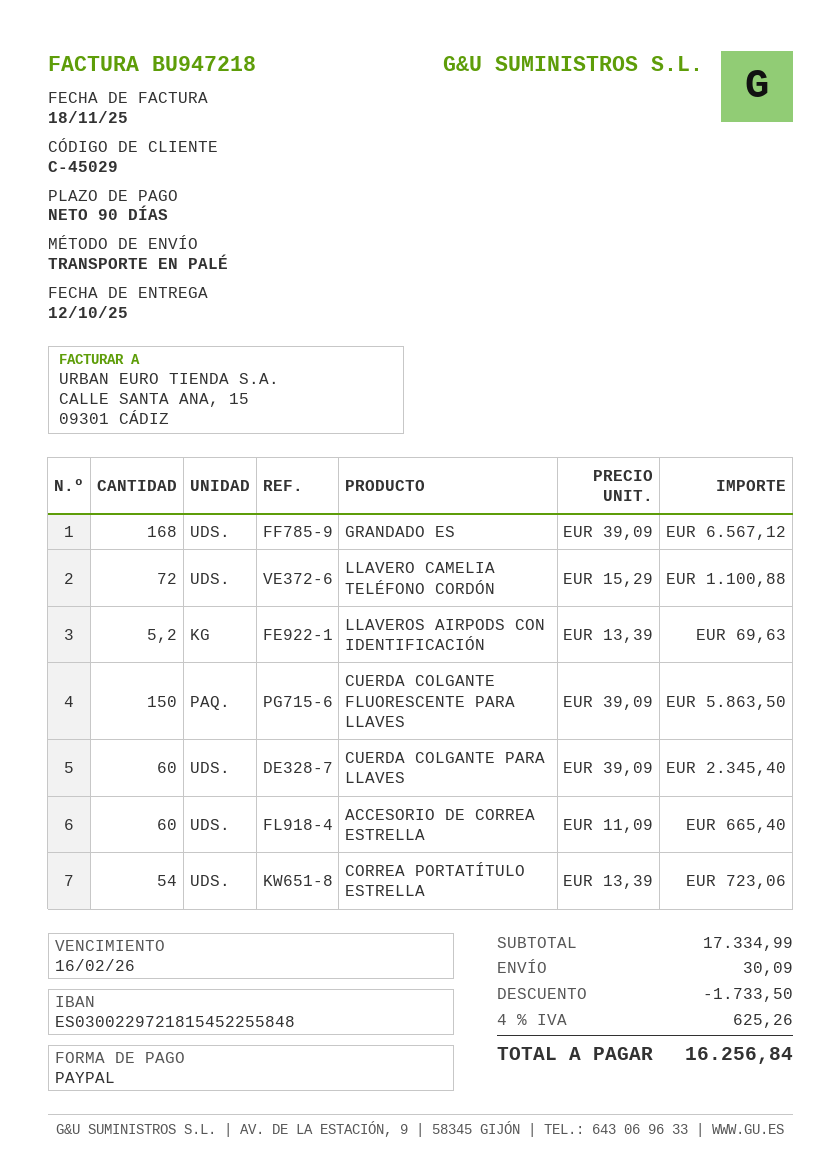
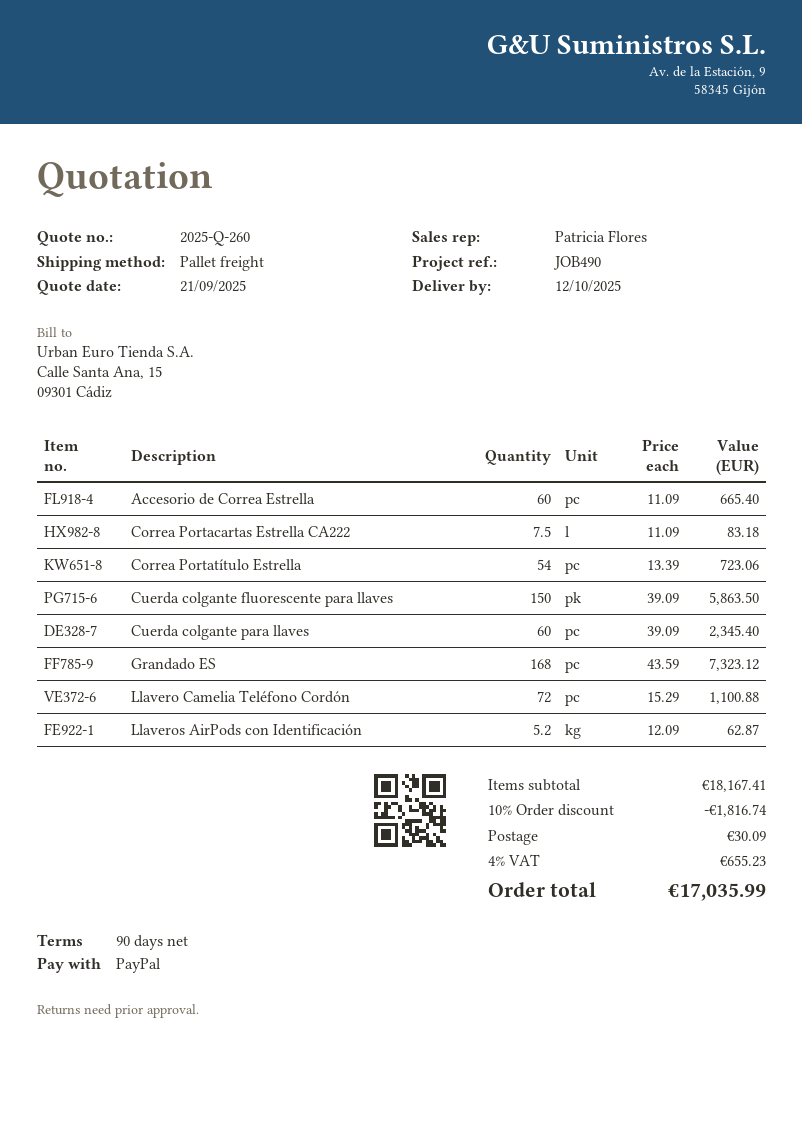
GRANDADO ES: 168 x 39.09 = 6567.12 -> 168 x 43.59 = 7323.12
LLAVEROS AIRPODS CON IDENTIFICACIÓN: 5.2 x 13.39 = 69.63 -> 5.2 x 12.09 = 62.87
Correa Portacartas Estrella CA222: none -> 7.5 x 11.09 = 83.18
subtotal: 17334.99 -> 18167.41
discount: 1733.50 -> 1816.74
tax: 4% = 625.26 -> 4% = 655.23
total: 16256.84 -> 17035.99

